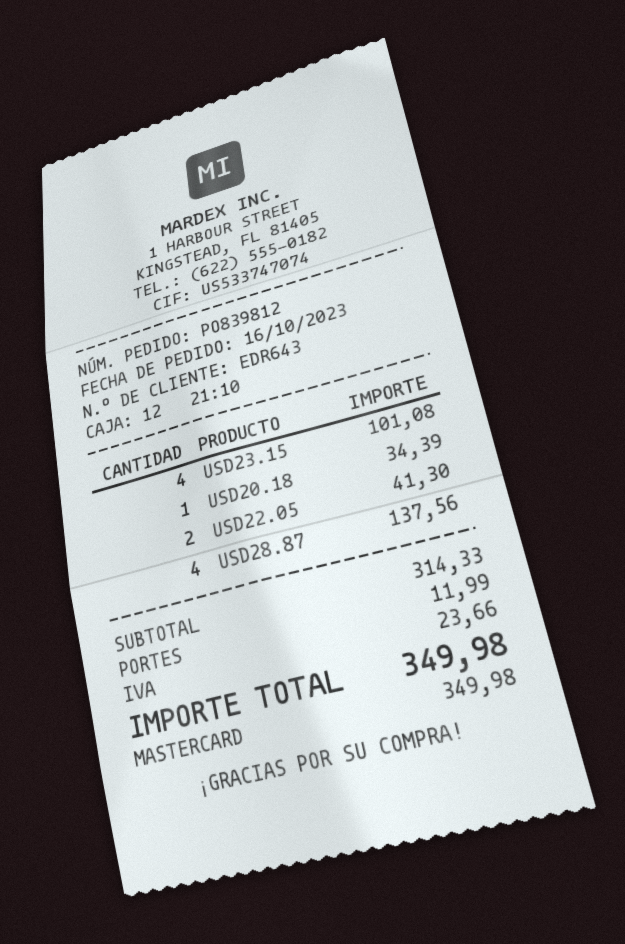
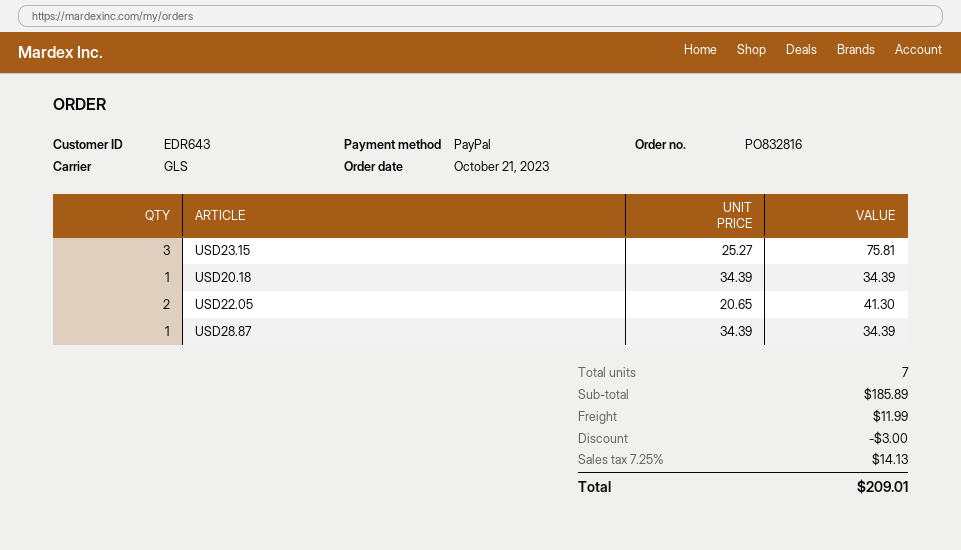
order number: PO839812 -> PO832816
order date: 2023-10-16 -> 2023-10-21
payment method: Mastercard -> PayPal
USD23.15: 4 for 101.08 -> 3 for 75.81
USD28.87: 4 for 137.56 -> 1 for 34.39
subtotal: 314.33 -> 185.89
discount: none -> 3.00
tax: 23.66 -> 14.13
total: 349.98 -> 209.01

